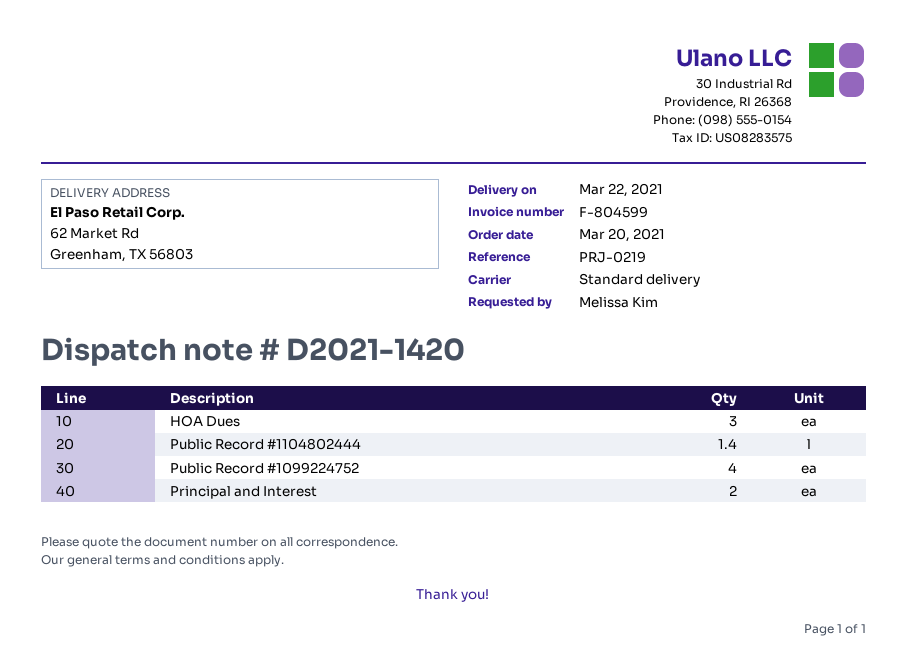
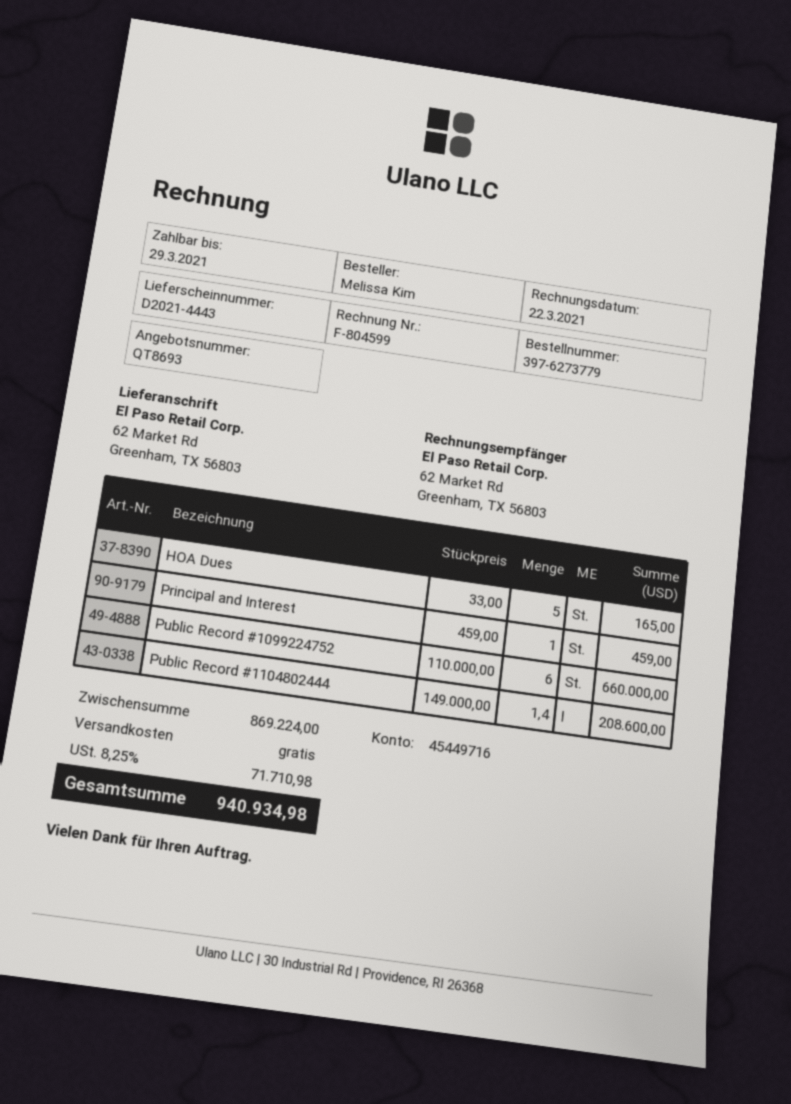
delivery note number: D2021-1420 -> D2021-4443
HOA Dues: 3 -> 5
Public Record #1099224752: 4 -> 6
Principal and Interest: 2 -> 1

